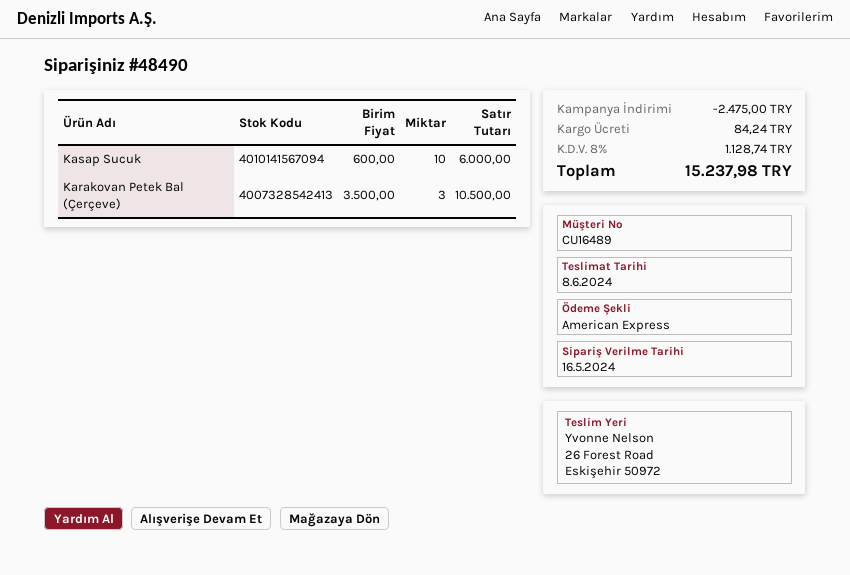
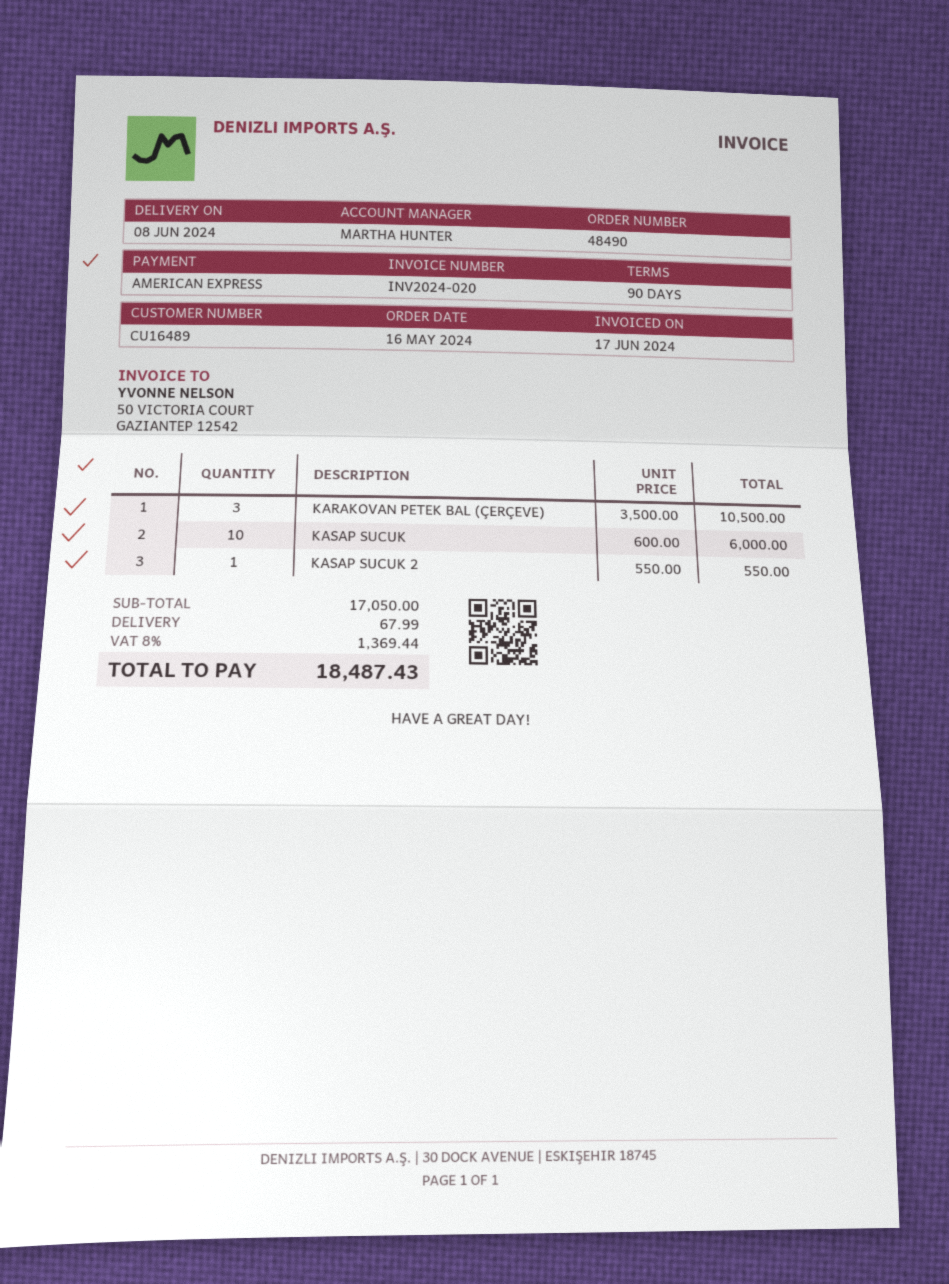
KASAP SUCUK 2: none -> 1 x 550.00 = 550.00
discount: 2475.00 -> none
shipping: 84.24 -> 67.99
tax: 8% = 1128.74 -> 8% = 1369.44
total: 15237.98 -> 18487.43

